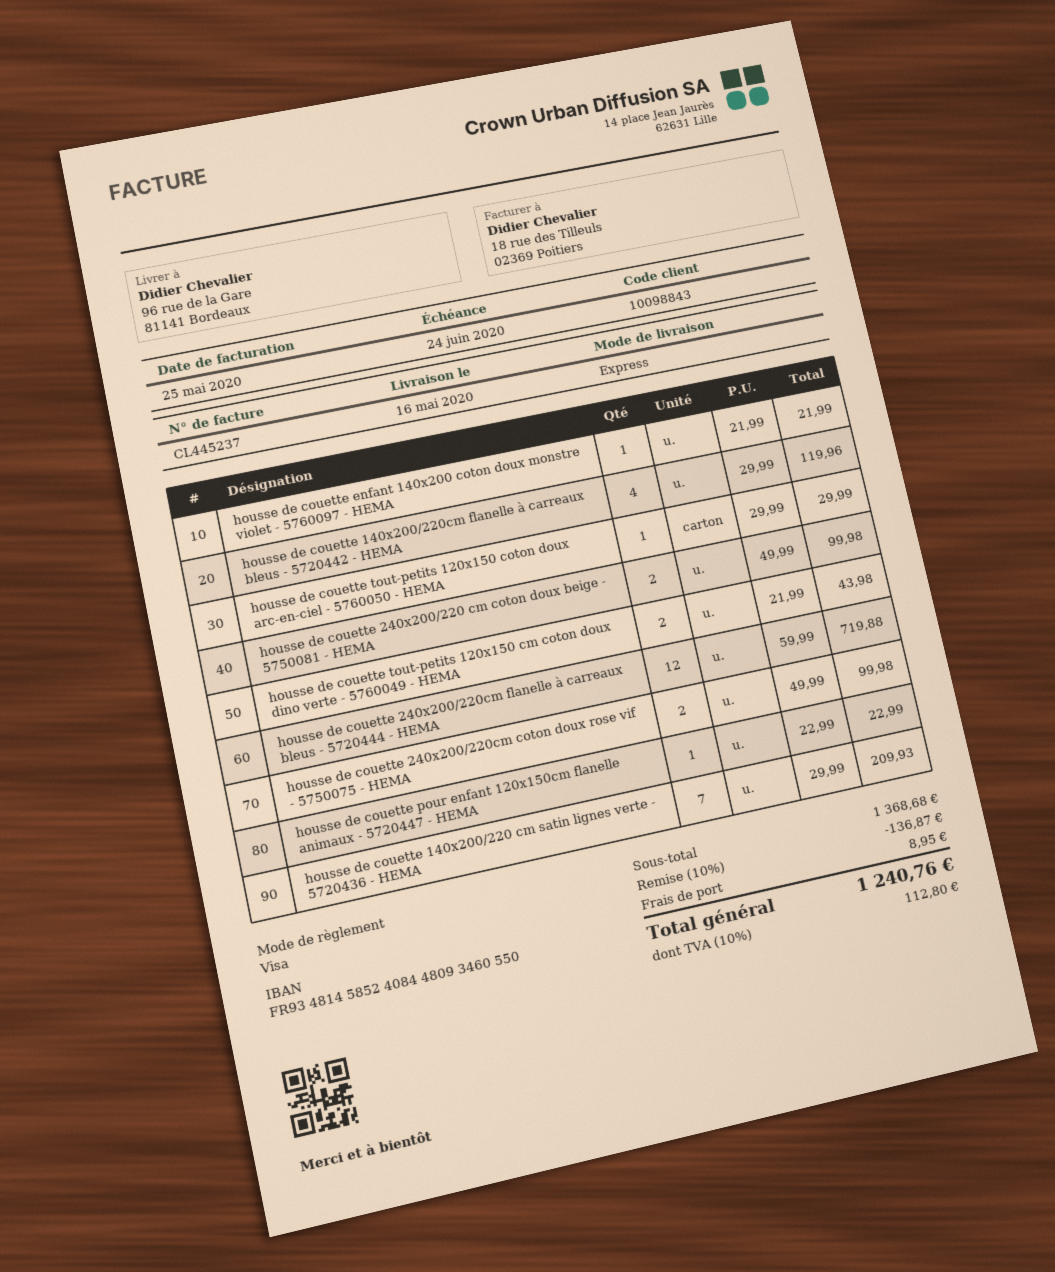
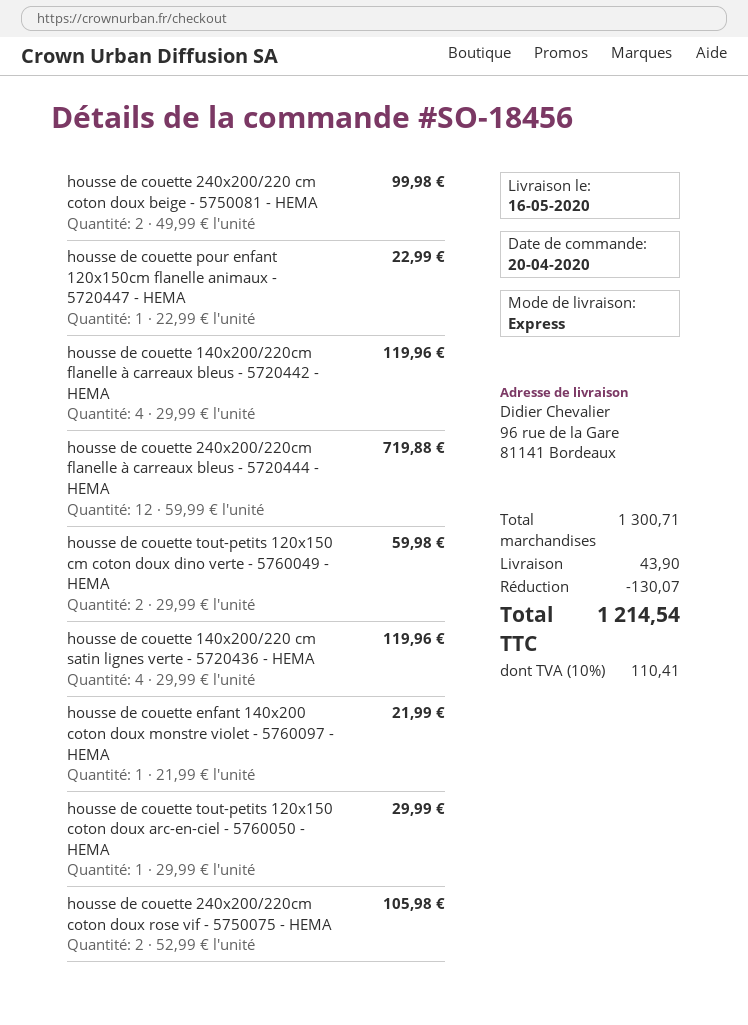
housse de couette tout-petits 120x150 cm coton doux dino verte - 5760049 - HEMA: 2 x 21.99 = 43.98 -> 2 x 29.99 = 59.98
housse de couette 240x200/220cm coton doux rose vif - 5750075 - HEMA: 2 x 49.99 = 99.98 -> 2 x 52.99 = 105.98
housse de couette 140x200/220 cm satin lignes verte - 5720436 - HEMA: 7 x 29.99 = 209.93 -> 4 x 29.99 = 119.96
subtotal: 1368.68 -> 1300.71
discount: 136.87 -> 130.07
shipping: 8.95 -> 43.90
tax: 10% = 112.80 -> 10% = 110.41
total: 1240.76 -> 1214.54

